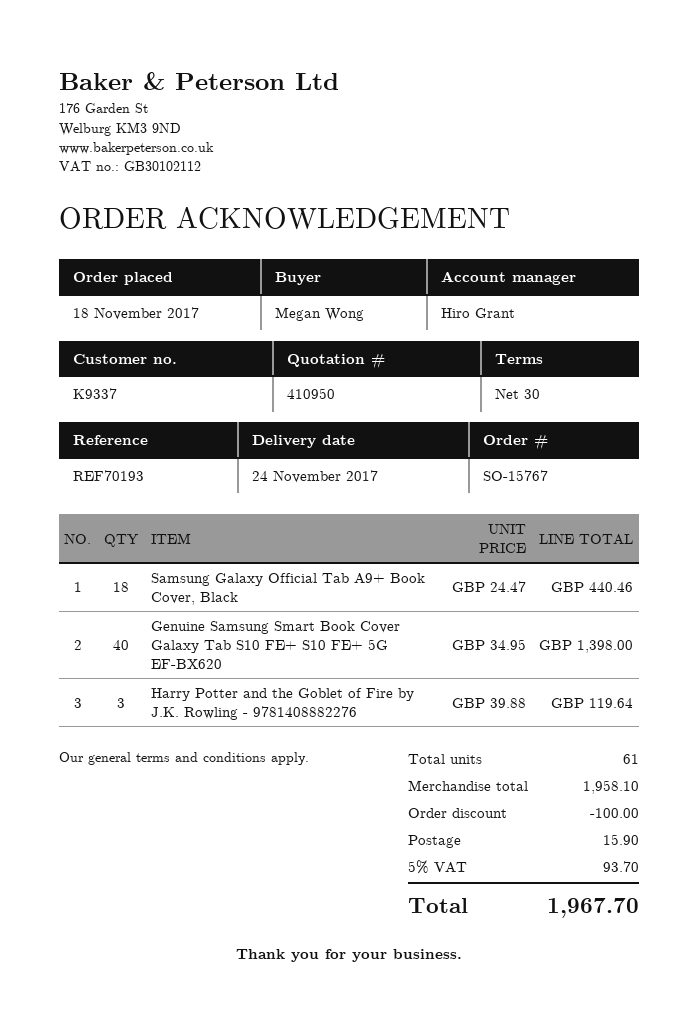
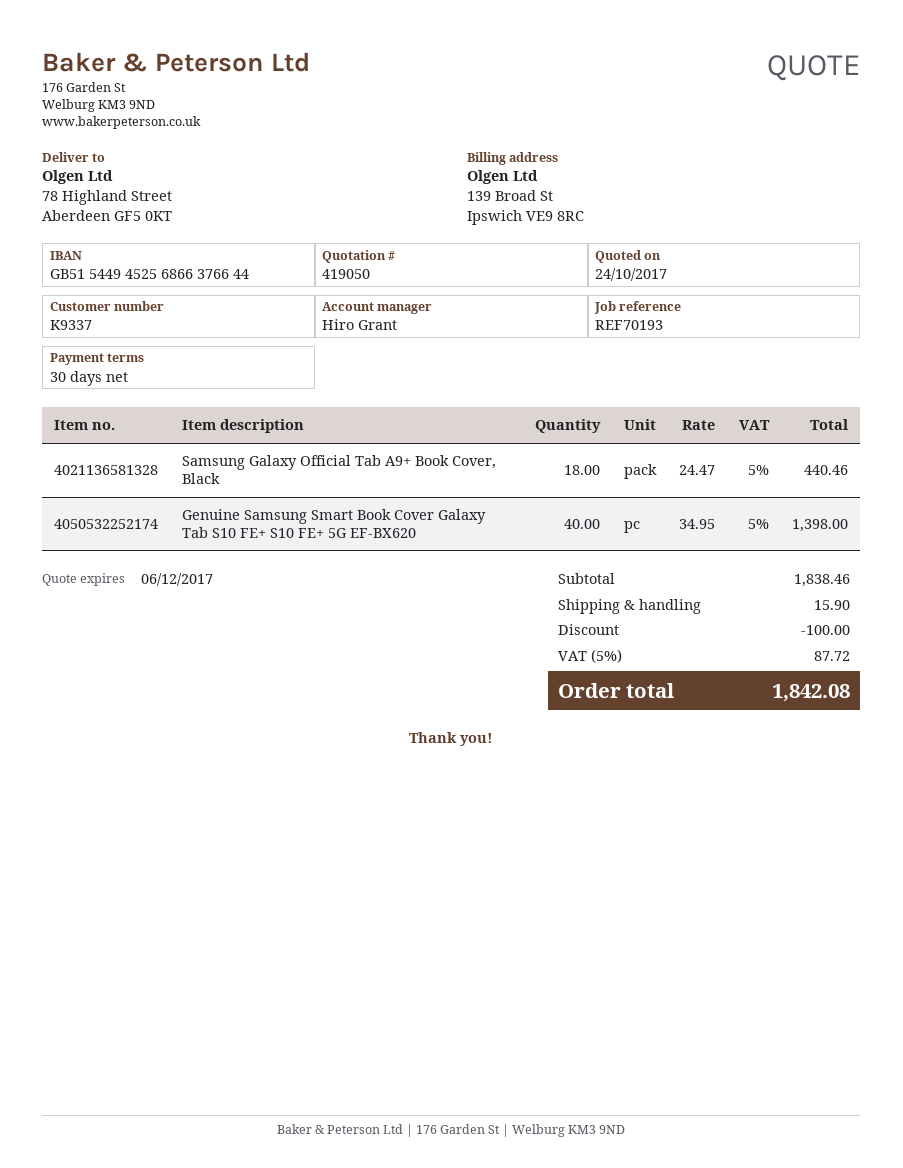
quote number: 410950 -> 419050
Harry Potter and the Goblet of Fire by J.K. Rowling - 9781408882276: 3 x 39.88 = 119.64 -> none
subtotal: 1958.10 -> 1838.46
tax: 5% = 93.70 -> 5% = 87.72
total: 1967.70 -> 1842.08

